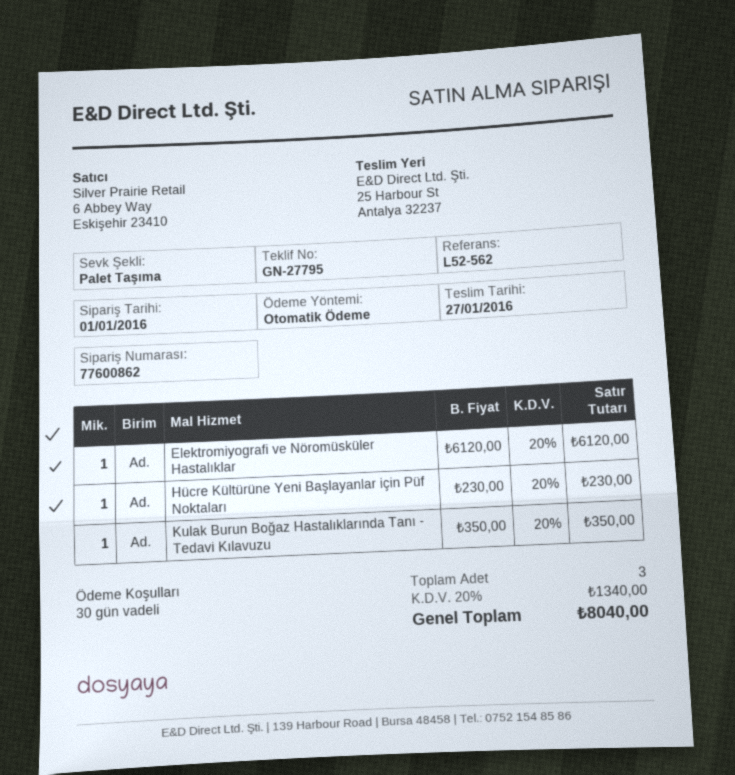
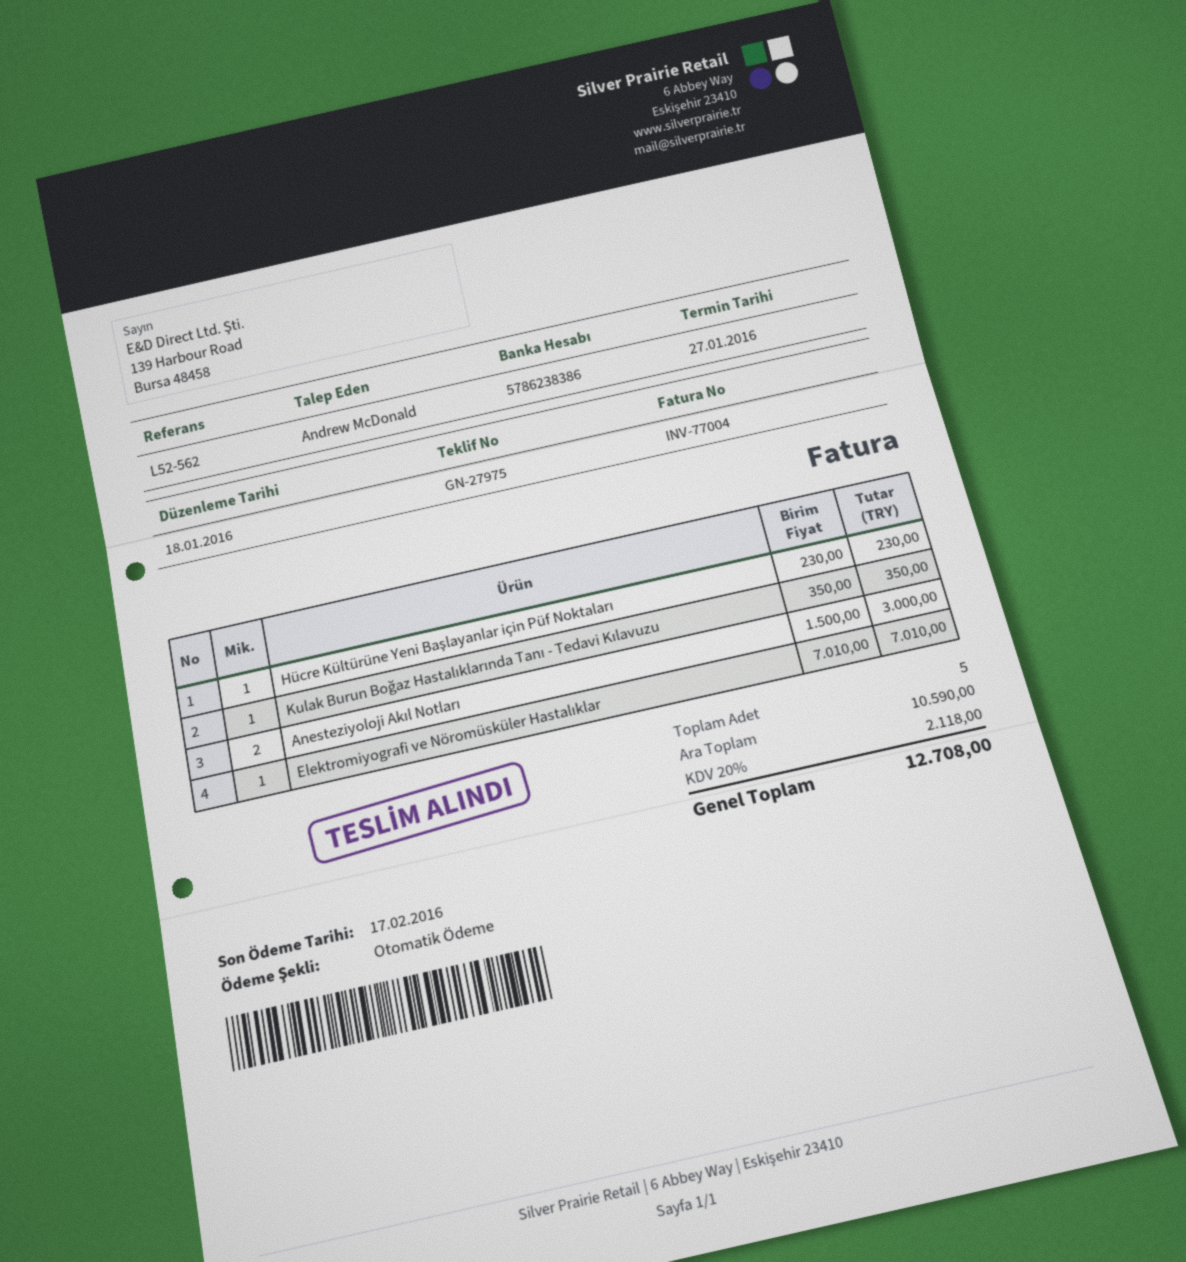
quote number: GN-27795 -> GN-27975
Elektromiyografi ve Nöromüsküler Hastalıklar: 1 x 6120.00 = 6120.00 -> 1 x 7010.00 = 7010.00
Anesteziyoloji Akıl Notları: none -> 2 x 1500.00 = 3000.00
total quantity: 3 -> 5
tax: 20% = 1340.00 -> 20% = 2118.00
total: 8040.00 -> 12708.00

